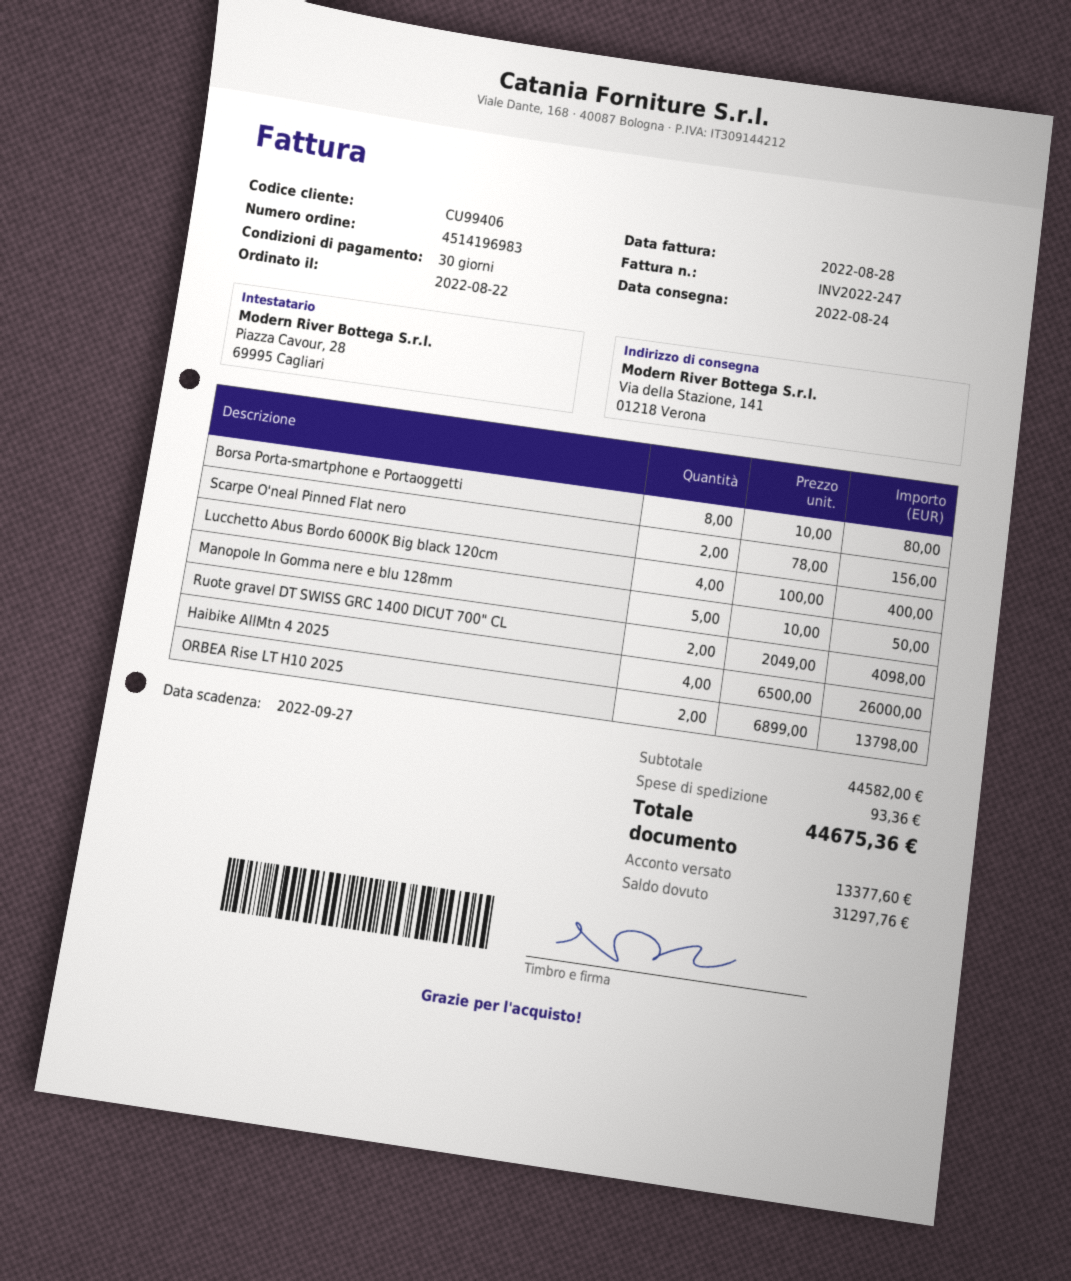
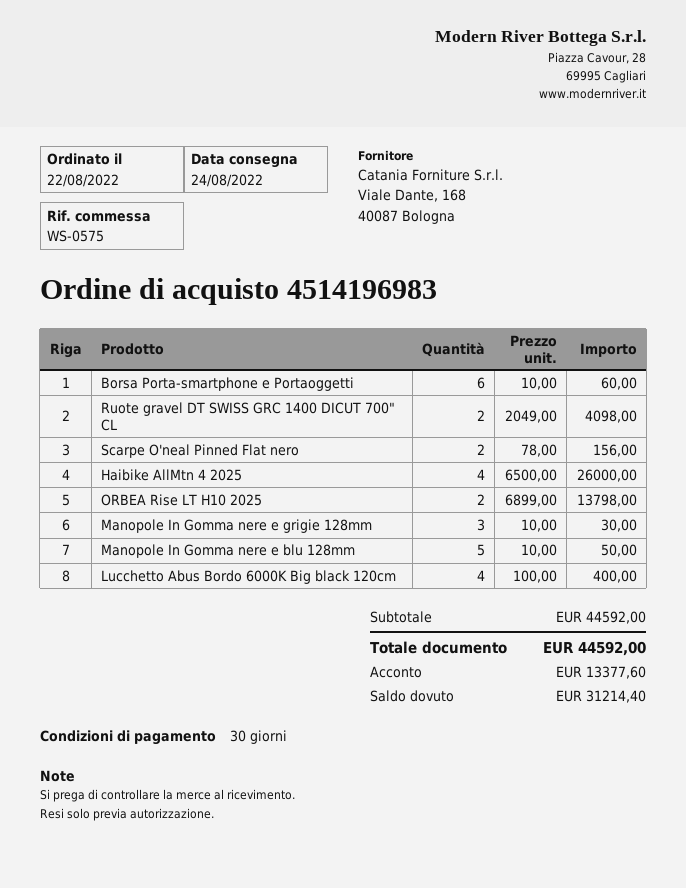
Borsa Porta-smartphone e Portaoggetti: 8 x 10.00 = 80.00 -> 6 x 10.00 = 60.00
Manopole In Gomma nere e grigie 128mm: none -> 3 x 10.00 = 30.00
subtotal: 44582.00 -> 44592.00
shipping: 93.36 -> none
total: 44675.36 -> 44592.00
balance: 31297.76 -> 31214.40

